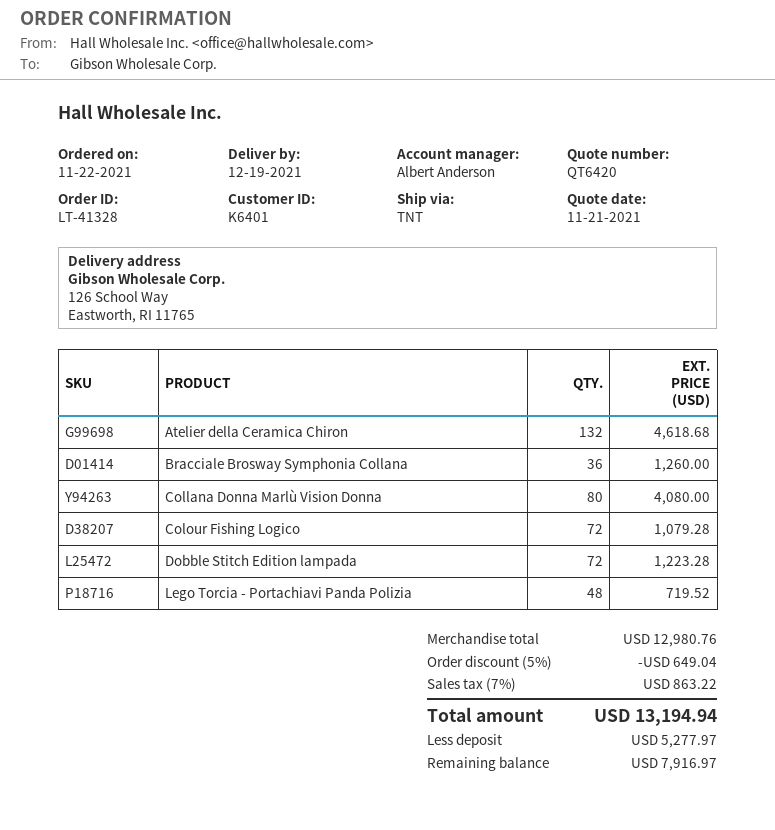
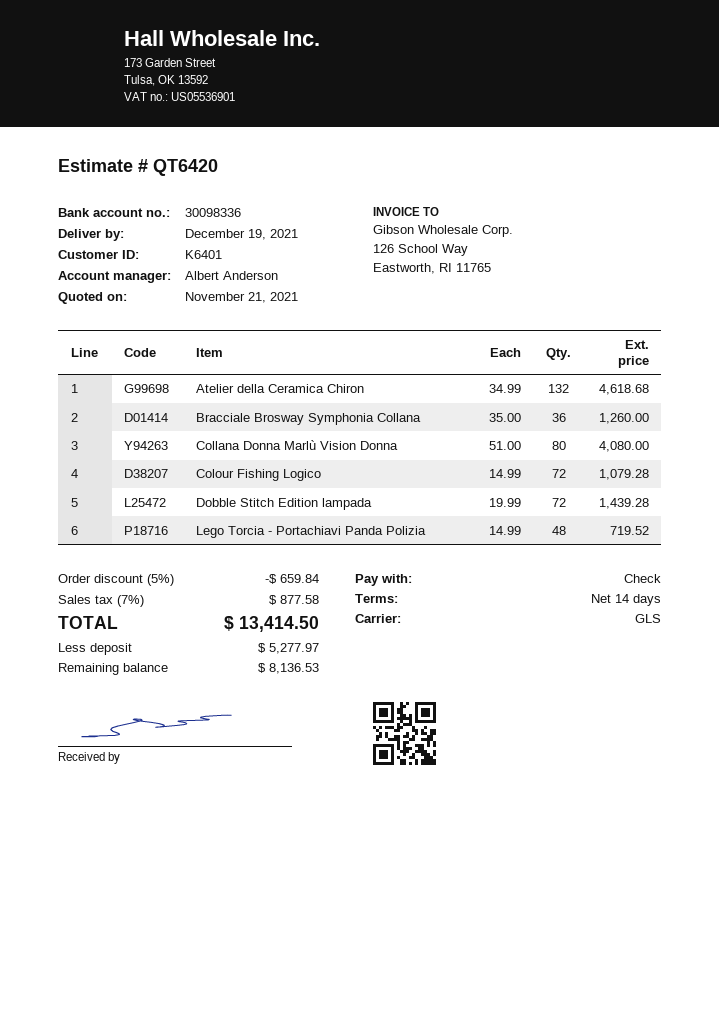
shipping method: TNT -> GLS
Dobble Stitch Edition lampada: 72 for 1223.28 -> 72 for 1439.28
discount: 5% = 649.04 -> 5% = 659.84
tax: 7% = 863.22 -> 7% = 877.58
total: 13194.94 -> 13414.50
balance: 7916.97 -> 8136.53

